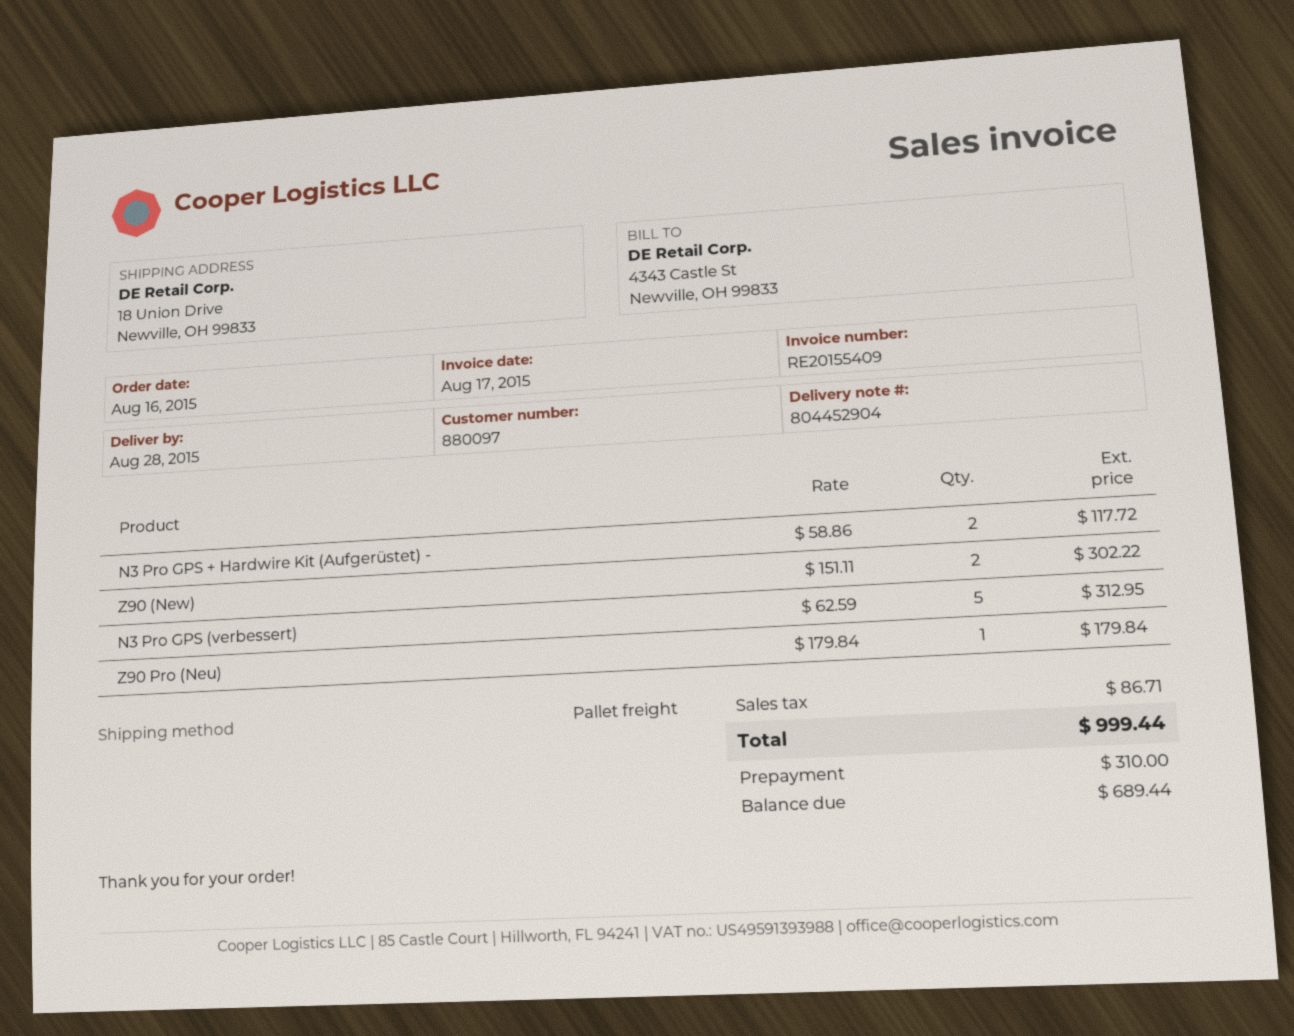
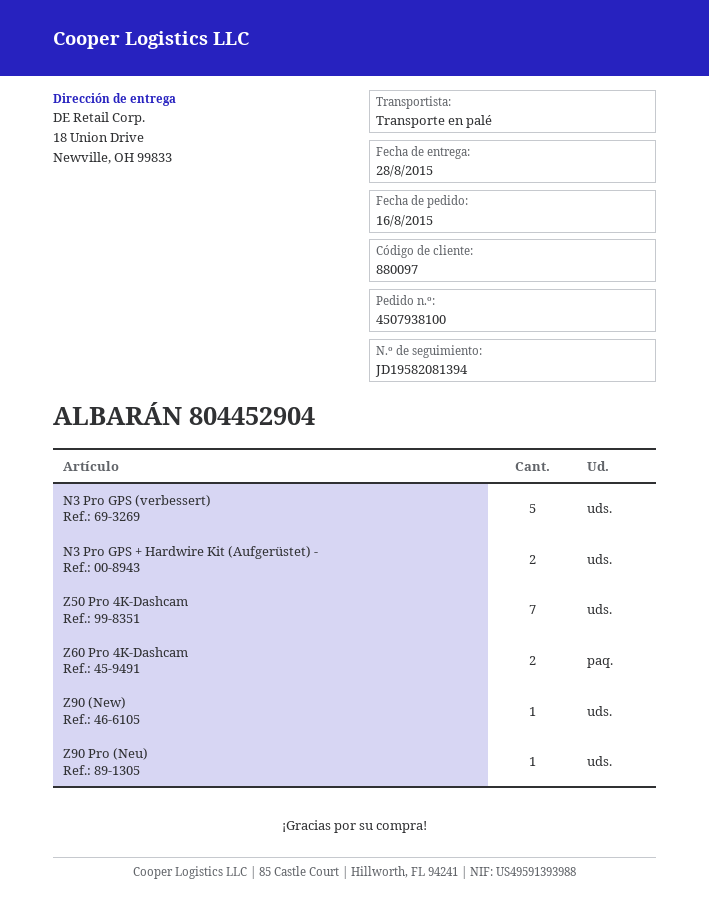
Z90 (New): 2 -> 1
Z50 Pro 4K-Dashcam: none -> 7
Z60 Pro 4K-Dashcam: none -> 2

